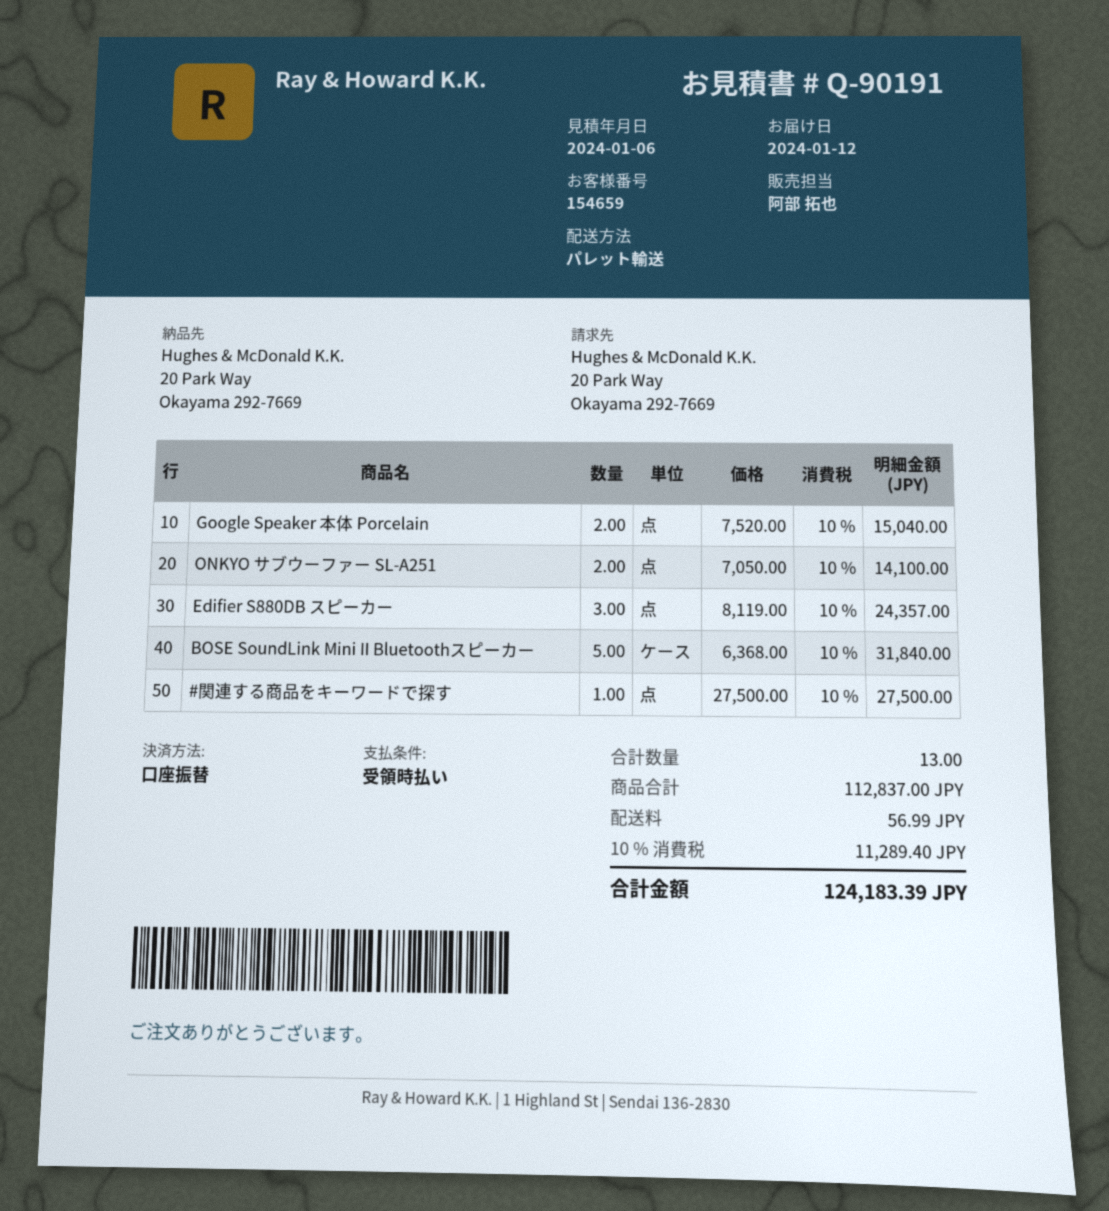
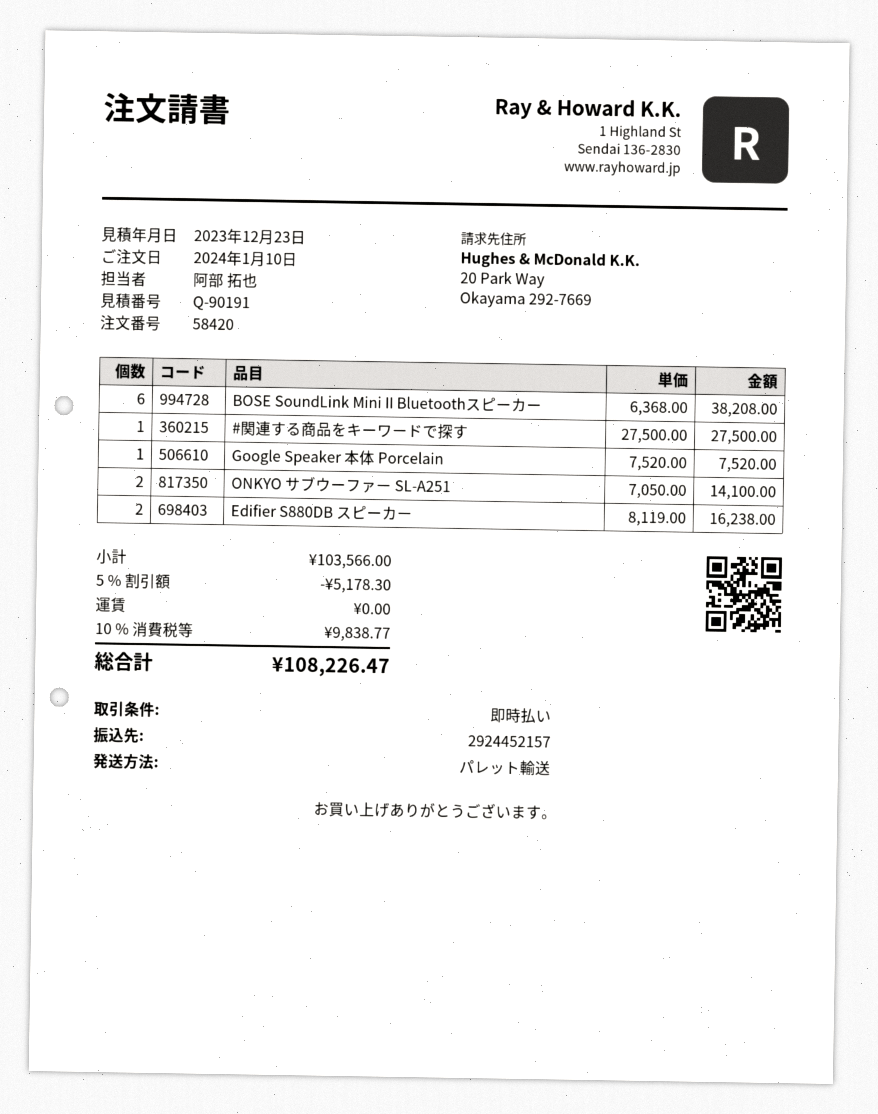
quote date: 2024-01-06 -> 2023-12-23
Google Speaker 本体 Porcelain: 2 x 7520.00 = 15040.00 -> 1 x 7520.00 = 7520.00
Edifier S880DB スピーカー: 3 x 8119.00 = 24357.00 -> 2 x 8119.00 = 16238.00
BOSE SoundLink Mini II Bluetoothスピーカー: 5 x 6368.00 = 31840.00 -> 6 x 6368.00 = 38208.00
subtotal: 112837.00 -> 103566.00
discount: none -> 5% = 5178.30
shipping: 56.99 -> 0.00
tax: 10% = 11289.40 -> 10% = 9838.77
total: 124183.39 -> 108226.47

